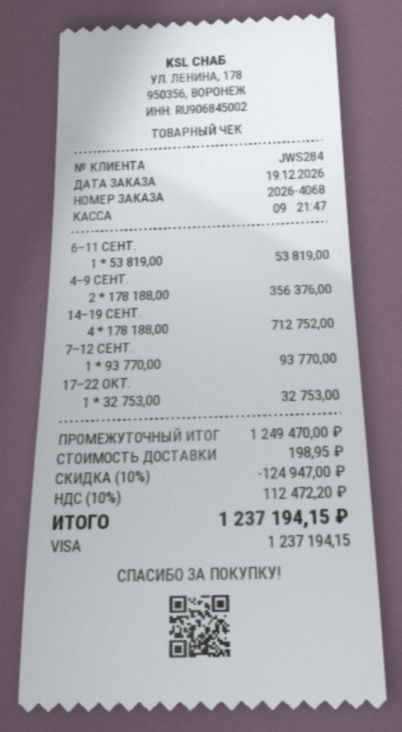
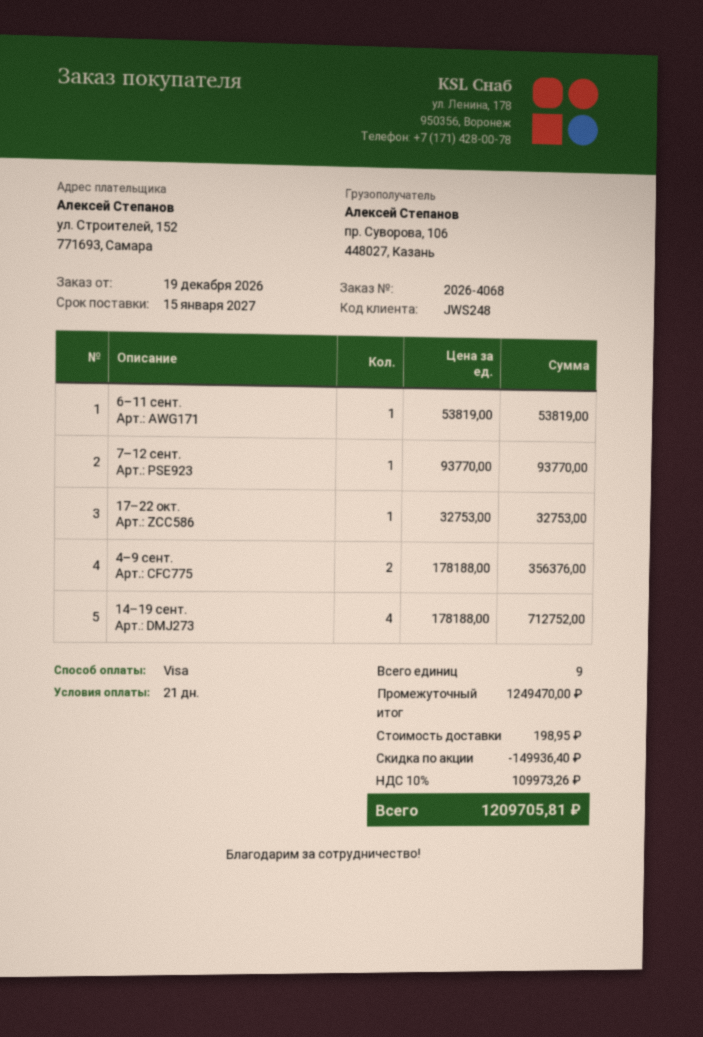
customer number: JWS284 -> JWS248
discount: 124947.00 -> 149936.40
tax: 10% = 112472.20 -> 10% = 109973.26
total: 1237194.15 -> 1209705.81

